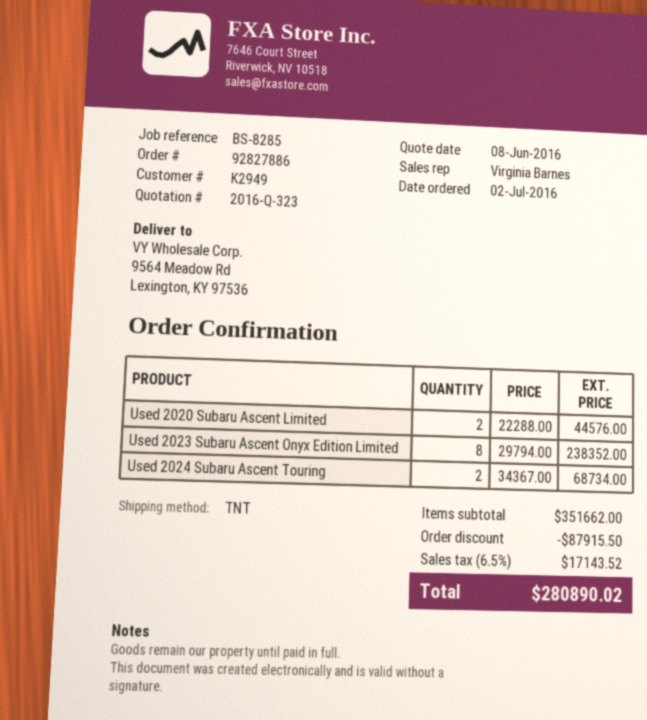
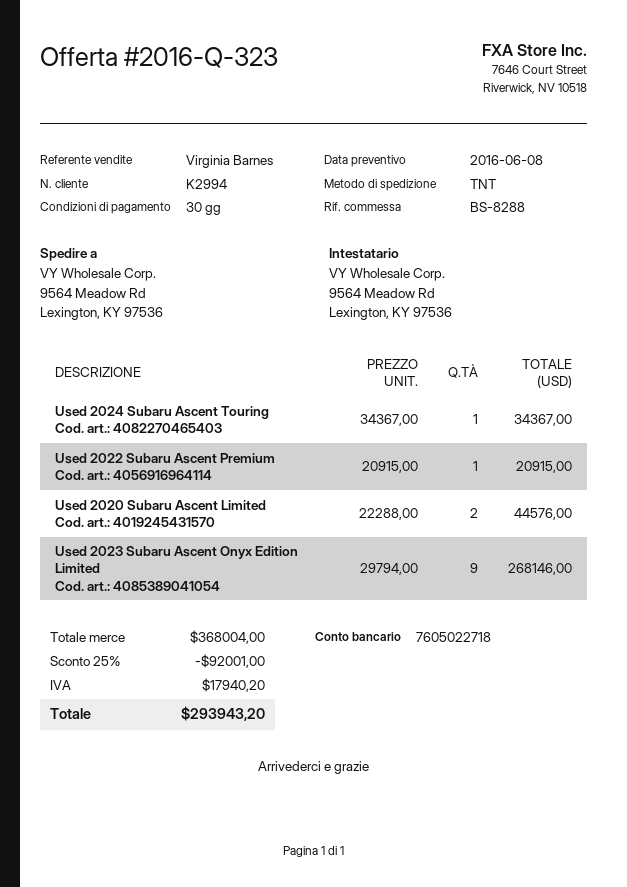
customer number: K2949 -> K2994
reference: BS-8285 -> BS-8288
Used 2023 Subaru Ascent Onyx Edition Limited: 8 x 29794.00 = 238352.00 -> 9 x 29794.00 = 268146.00
Used 2024 Subaru Ascent Touring: 2 x 34367.00 = 68734.00 -> 1 x 34367.00 = 34367.00
Used 2022 Subaru Ascent Premium: none -> 1 x 20915.00 = 20915.00
subtotal: 351662.00 -> 368004.00
discount: 87915.50 -> 92001.00
tax: 17143.52 -> 17940.20
total: 280890.02 -> 293943.20

